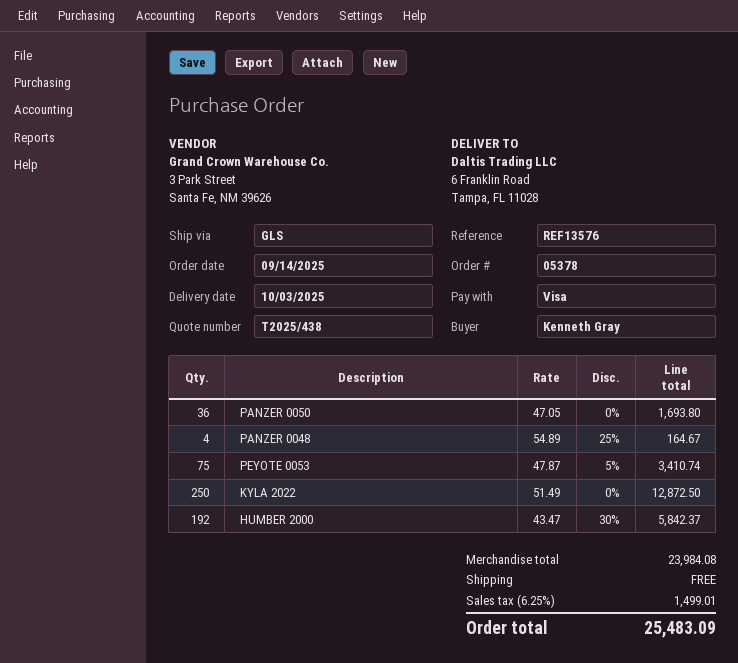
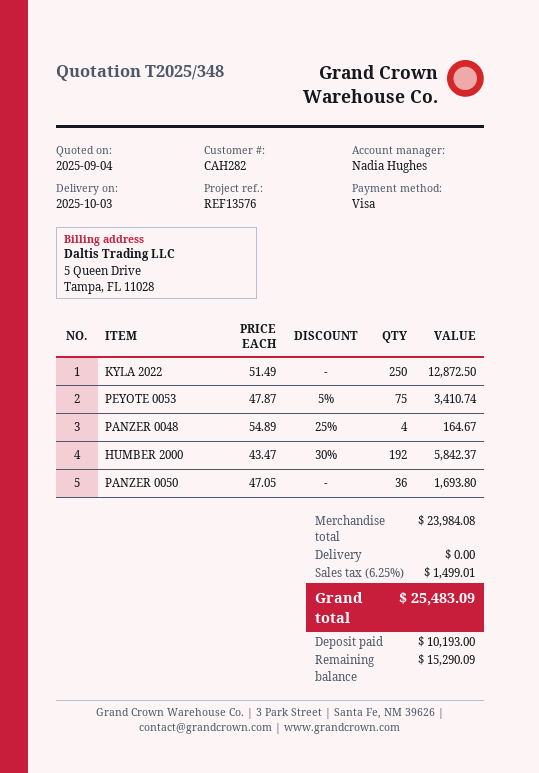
quote number: T2025/438 -> T2025/348

